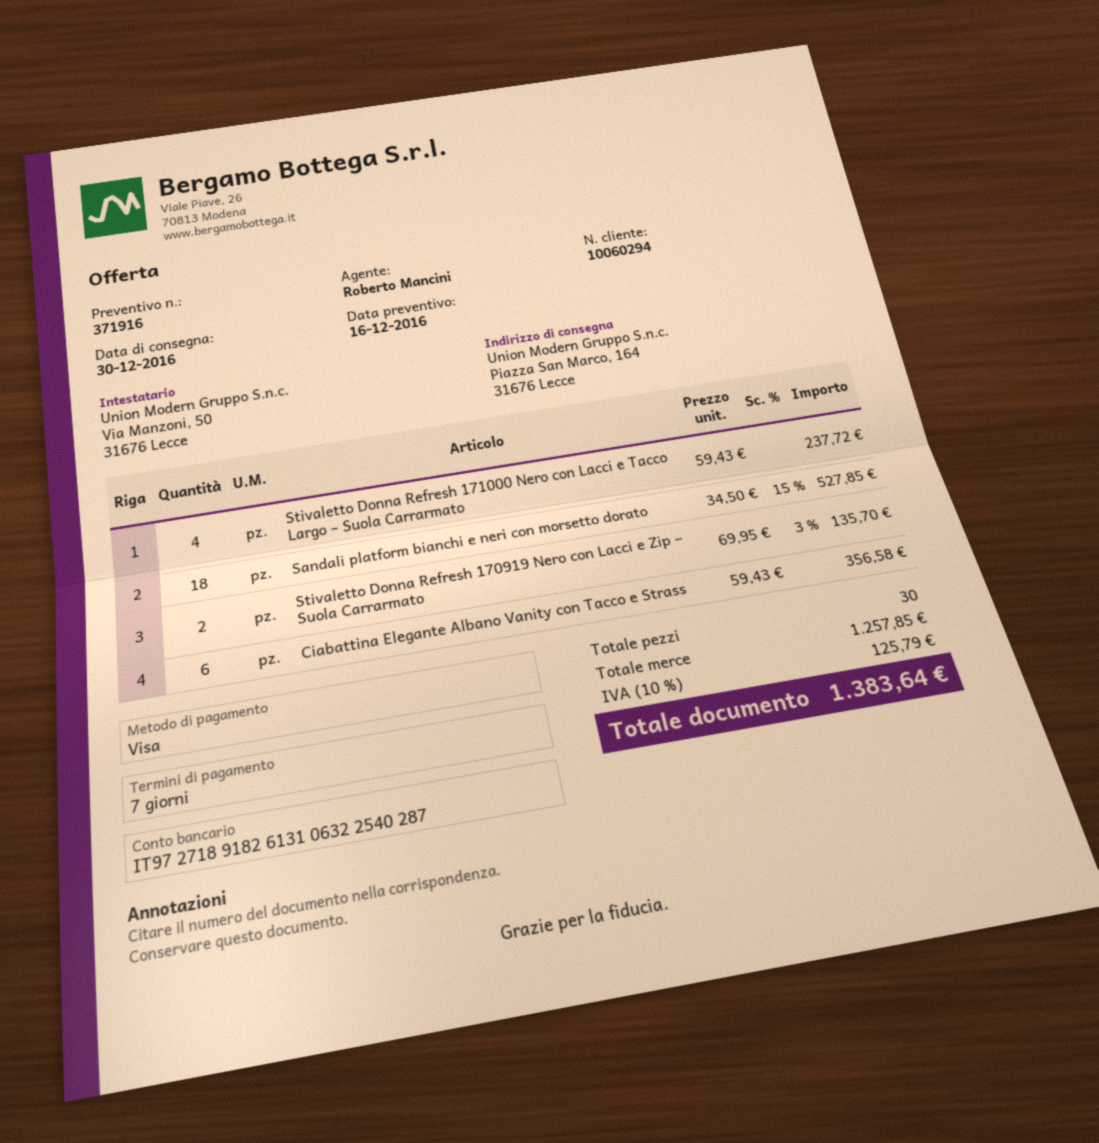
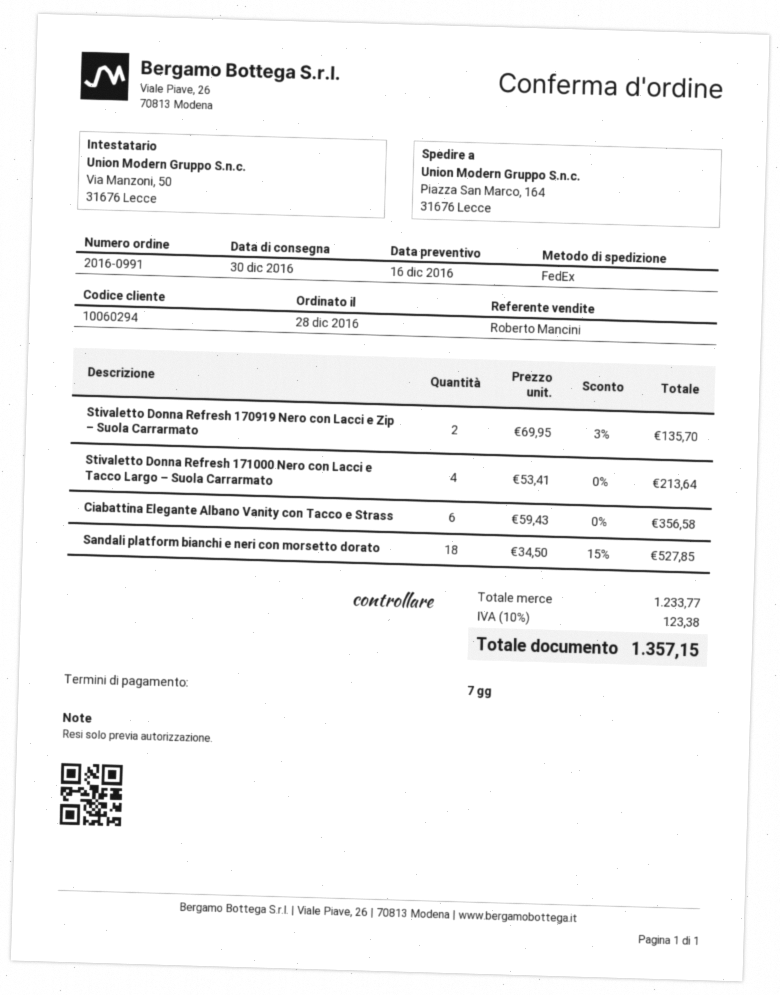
Stivaletto Donna Refresh 171000 Nero con Lacci e Tacco Largo – Suola Carrarmato: 4 x 59.43 = 237.72 -> 4 x 53.41 = 213.64
subtotal: 1257.85 -> 1233.77
tax: 10% = 125.79 -> 10% = 123.38
total: 1383.64 -> 1357.15

